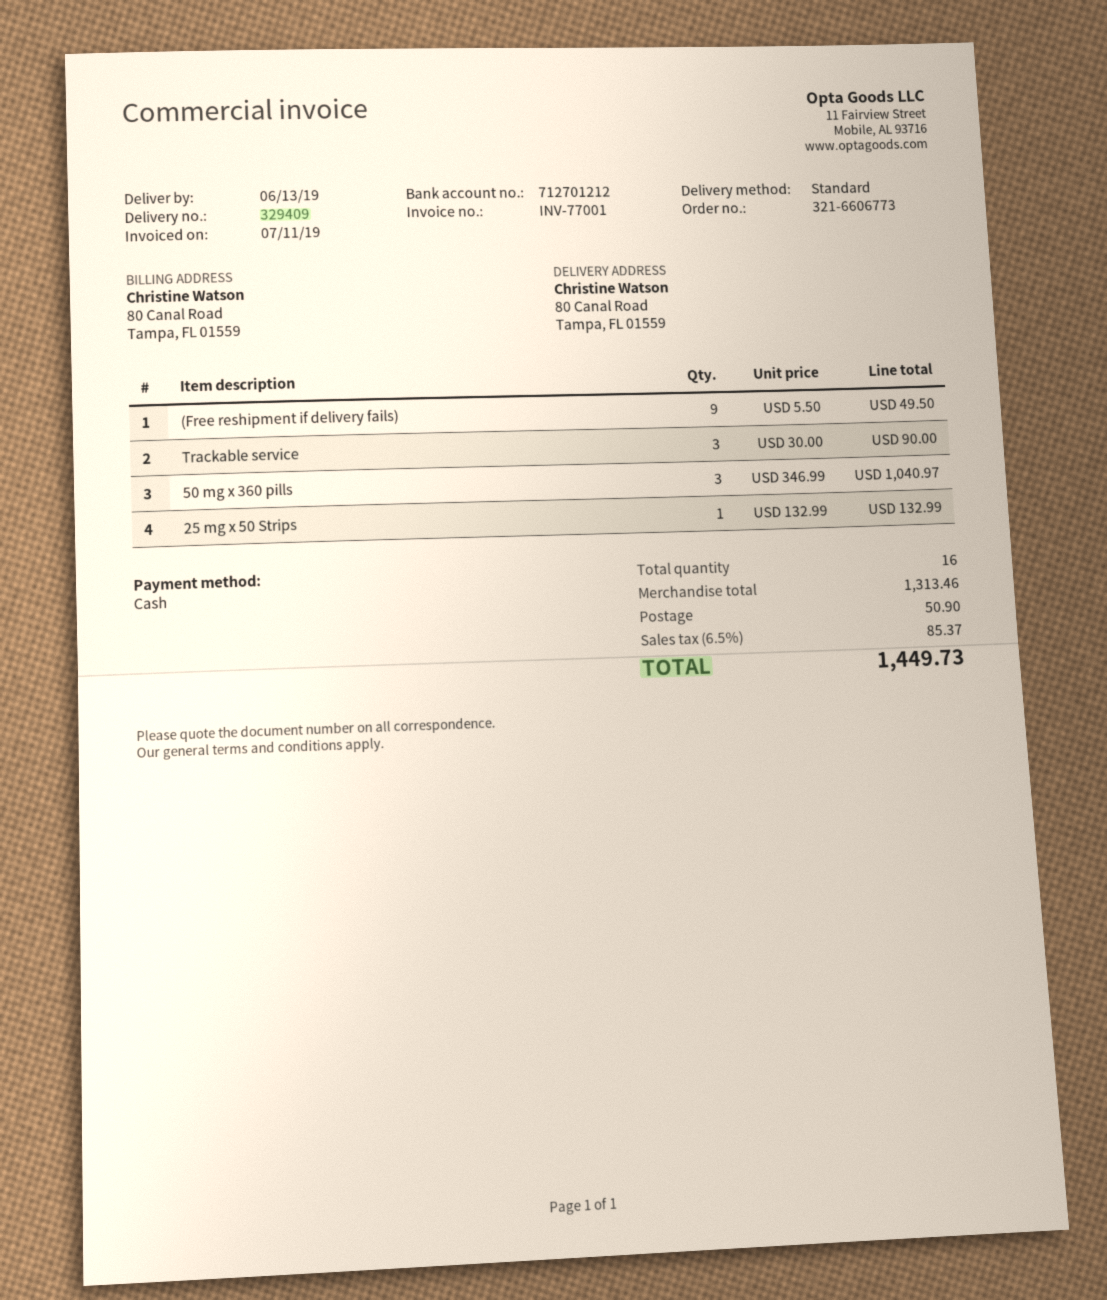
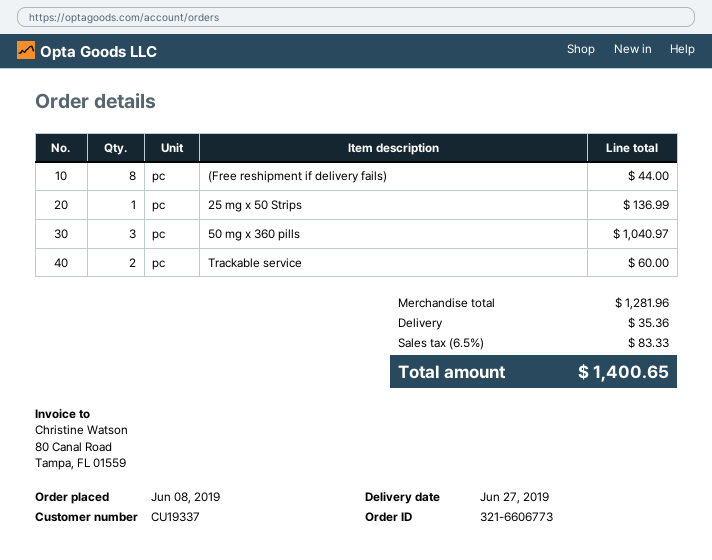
delivery date: 2019-06-13 -> 2019-06-27
(Free reshipment if delivery fails): 9 for 49.50 -> 8 for 44.00
Trackable service: 3 for 90.00 -> 2 for 60.00
25 mg x 50 Strips: 1 for 132.99 -> 1 for 136.99
subtotal: 1313.46 -> 1281.96
shipping: 50.90 -> 35.36
tax: 6.5% = 85.37 -> 6.5% = 83.33
total: 1449.73 -> 1400.65

